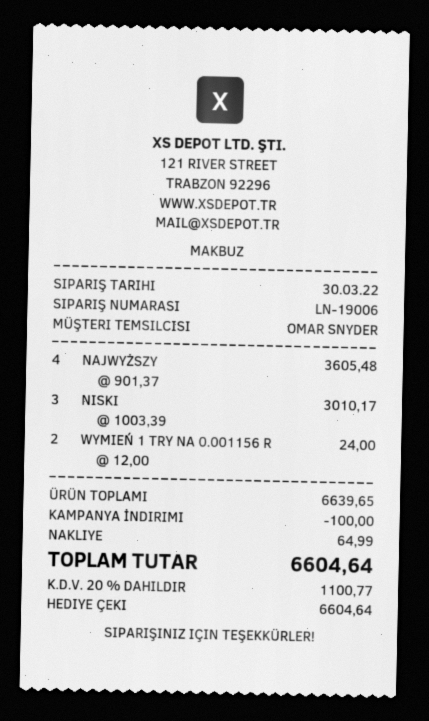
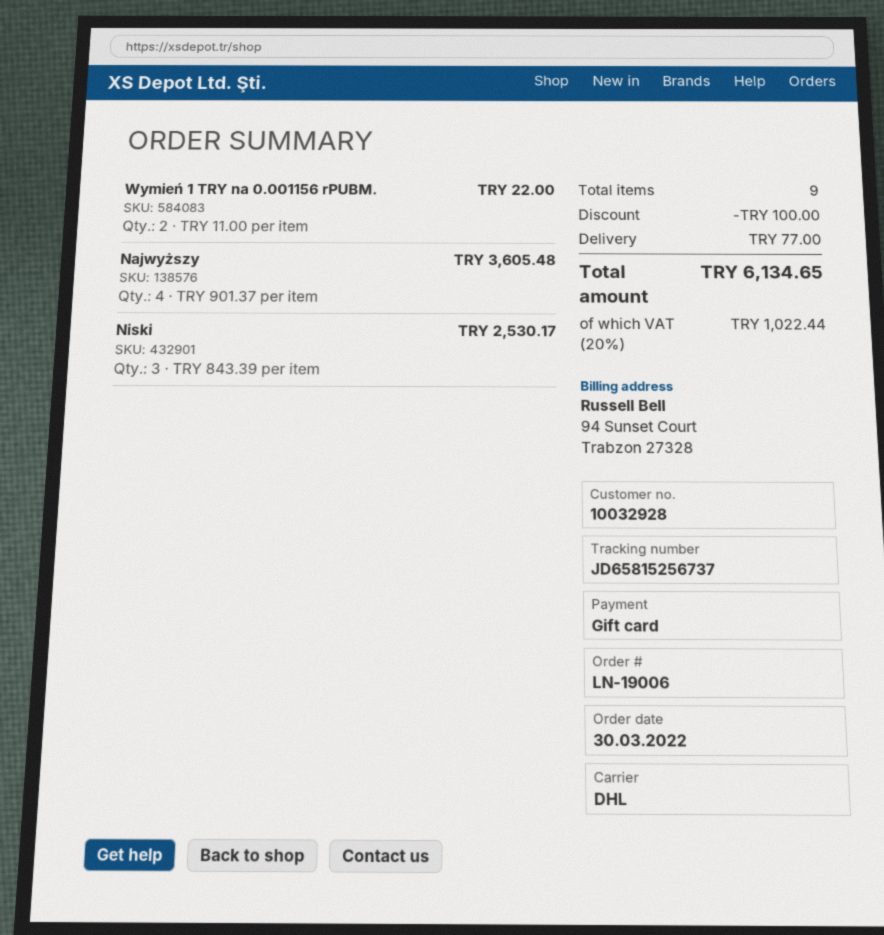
NISKI: 3 x 1003.39 = 3010.17 -> 3 x 843.39 = 2530.17
WYMIEŃ 1 TRY NA 0.001156 R: 2 x 12.00 = 24.00 -> 2 x 11.00 = 22.00
shipping: 64.99 -> 77.00
tax: 20% = 1100.77 -> 20% = 1022.44
total: 6604.64 -> 6134.65

